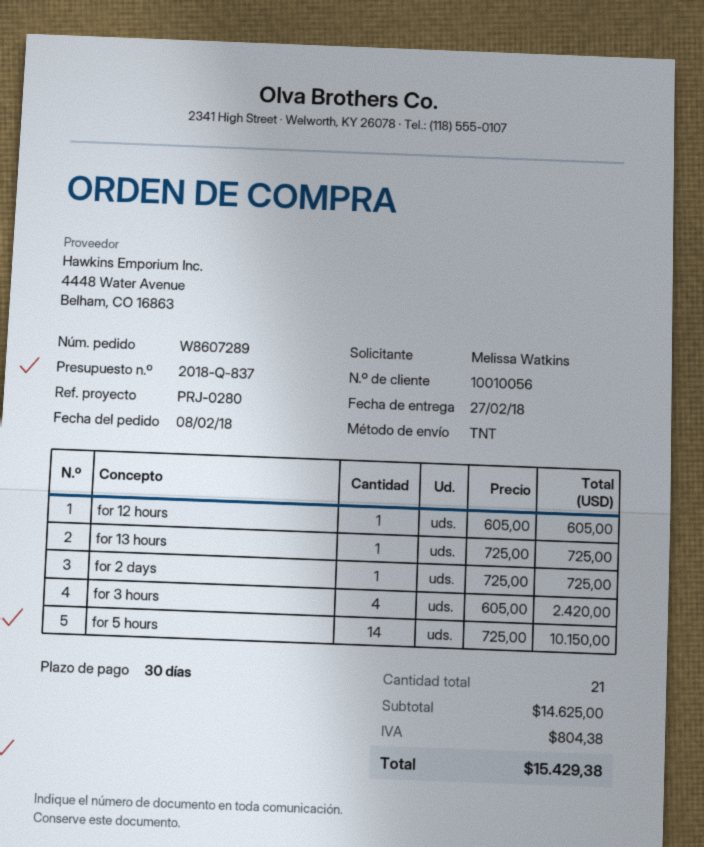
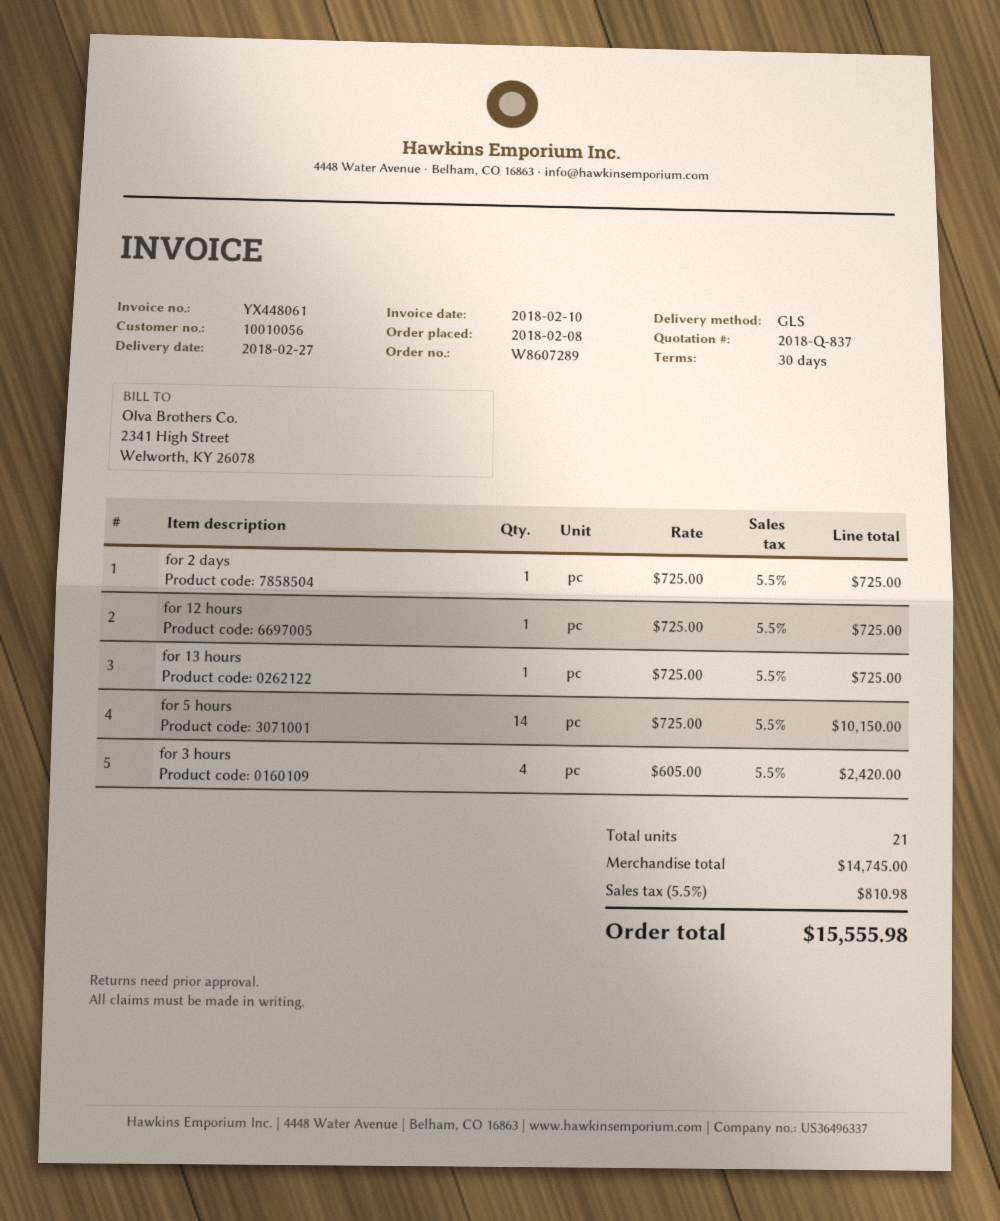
shipping method: TNT -> GLS
for 12 hours: 1 x 605.00 = 605.00 -> 1 x 725.00 = 725.00
subtotal: 14625.00 -> 14745.00
tax: 804.38 -> 810.98
total: 15429.38 -> 15555.98

